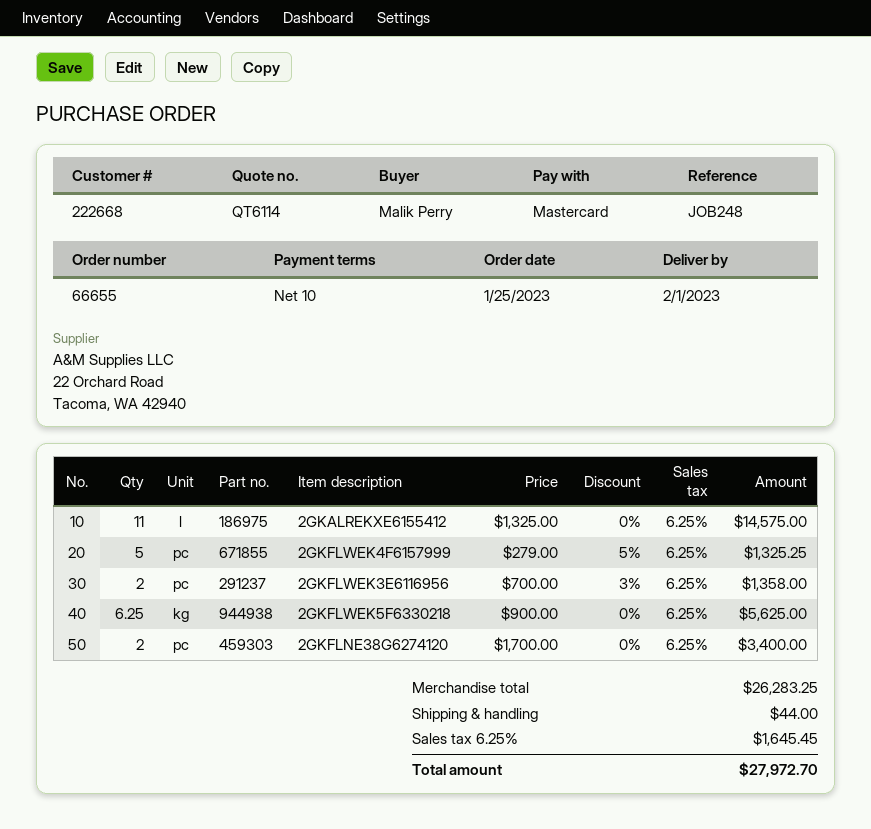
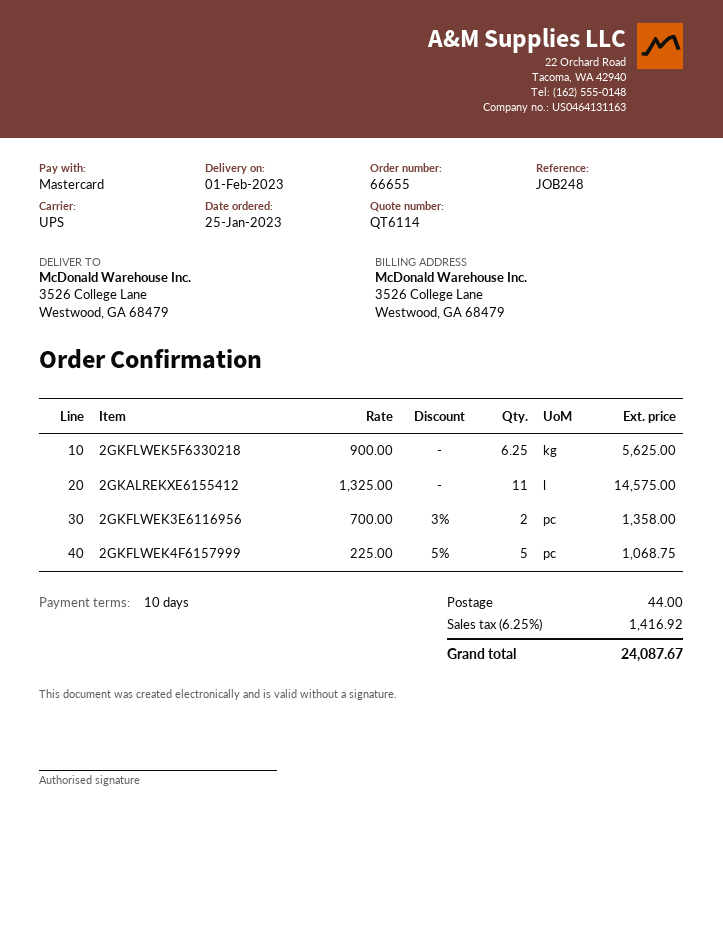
2GKFLWEK4F6157999: 5 x 279.00 - 5% = 1325.25 -> 5 x 225.00 - 5% = 1068.75
2GKFLNE38G6274120: 2 x 1700.00 = 3400.00 -> none
tax: 6.25% = 1645.45 -> 6.25% = 1416.92
total: 27972.70 -> 24087.67

